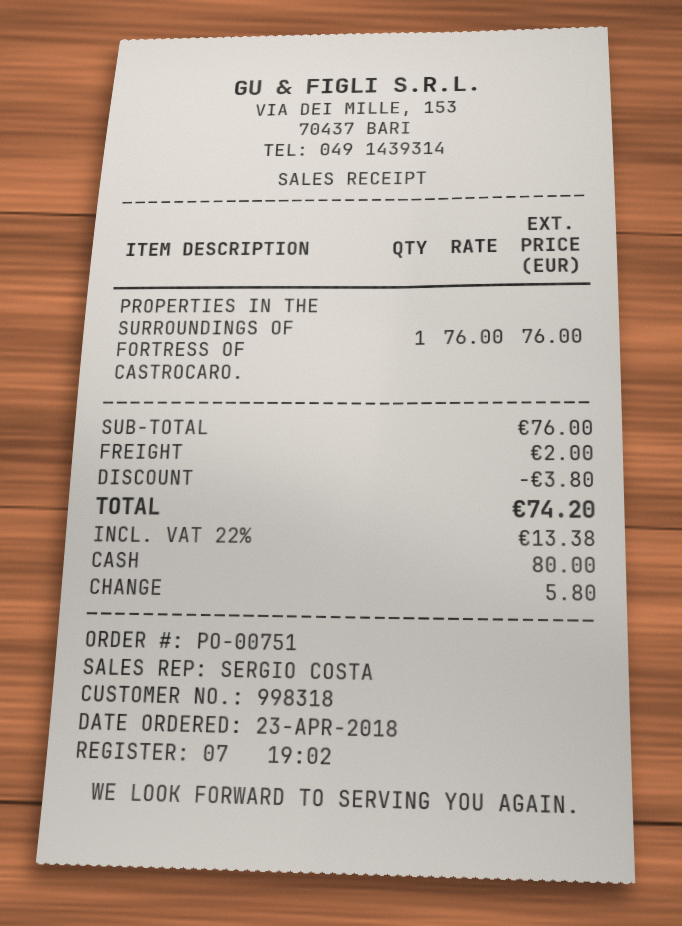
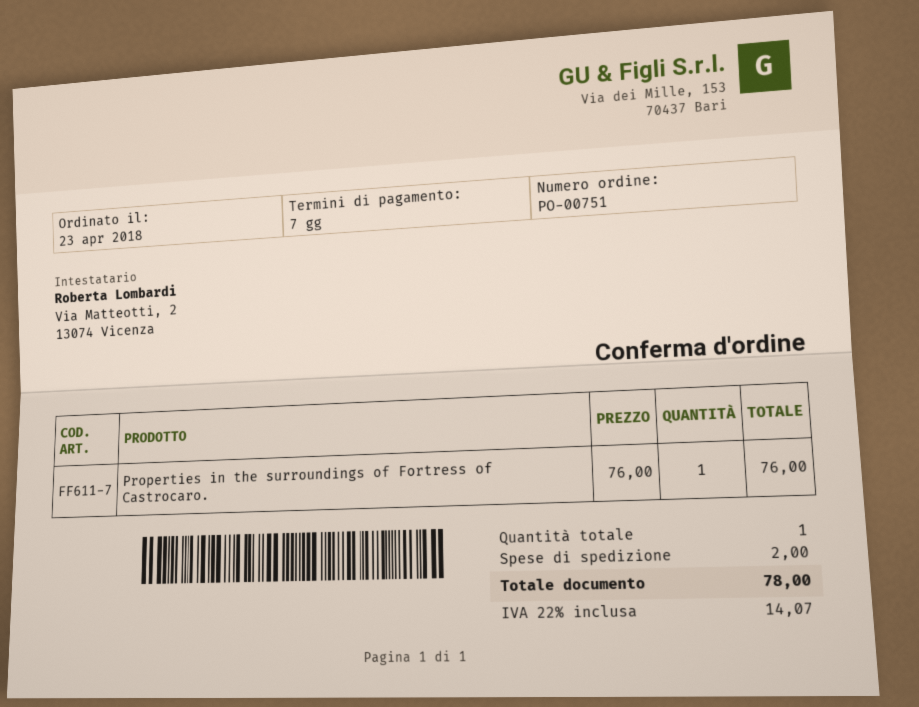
discount: 3.80 -> none
tax: 22% = 13.38 -> 22% = 14.07
total: 74.20 -> 78.00

